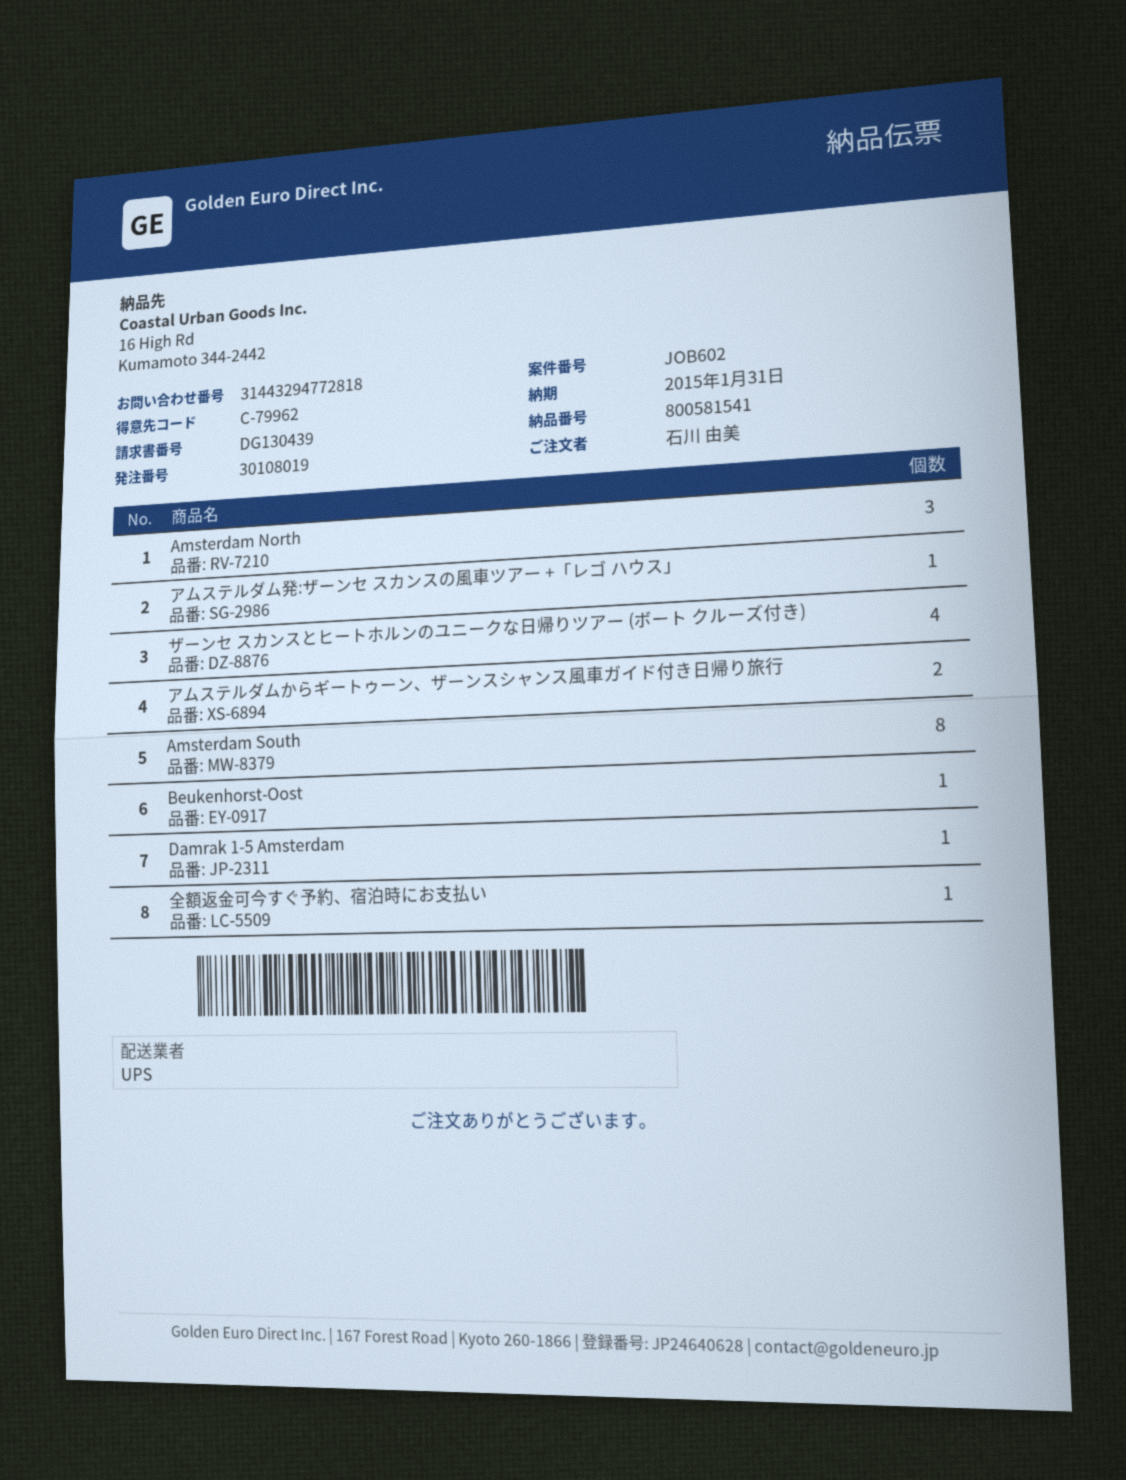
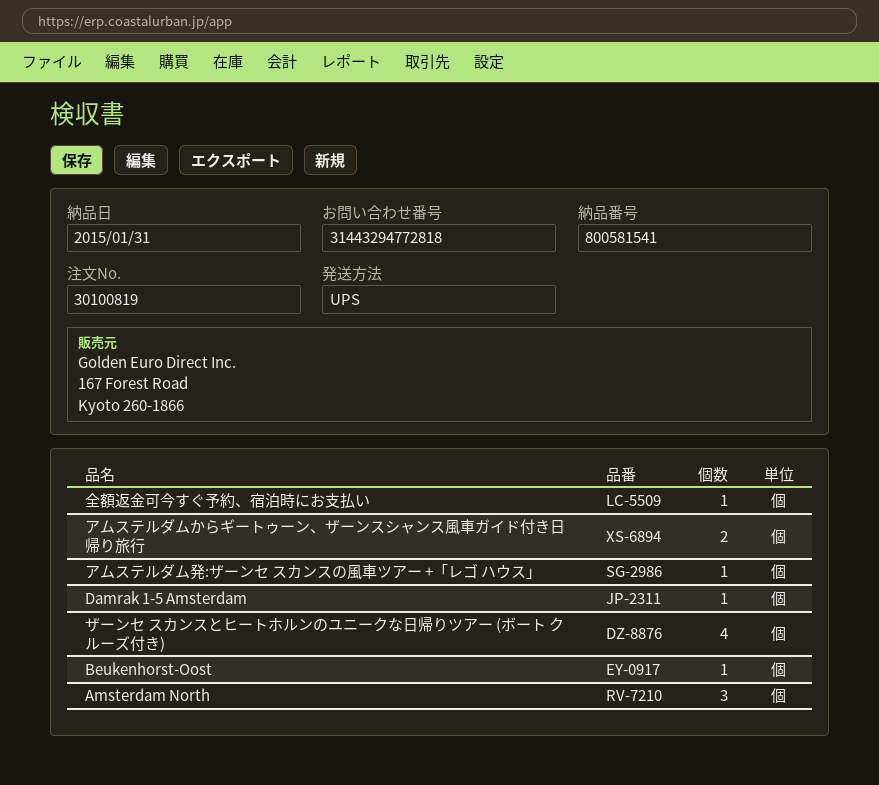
order number: 30108019 -> 30100819
Amsterdam South: 8 -> none

